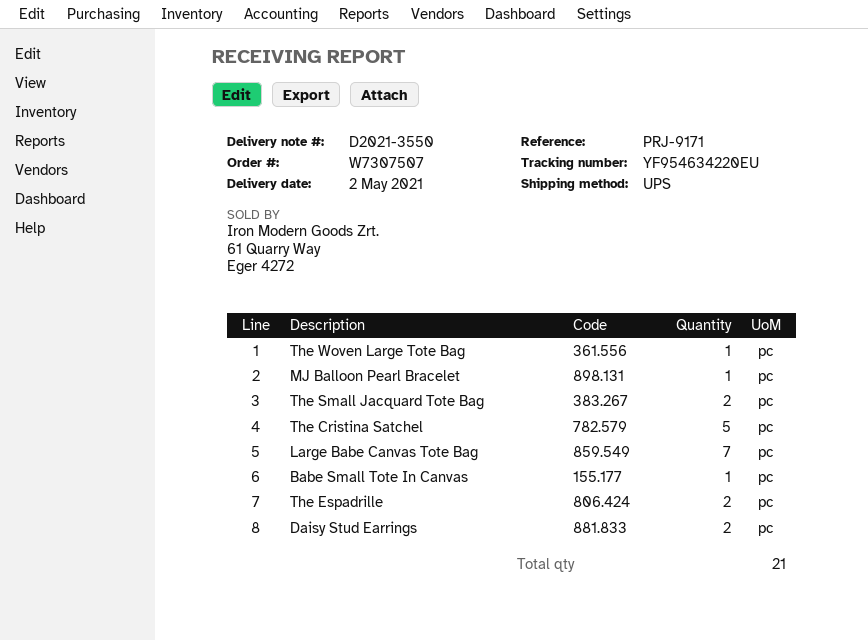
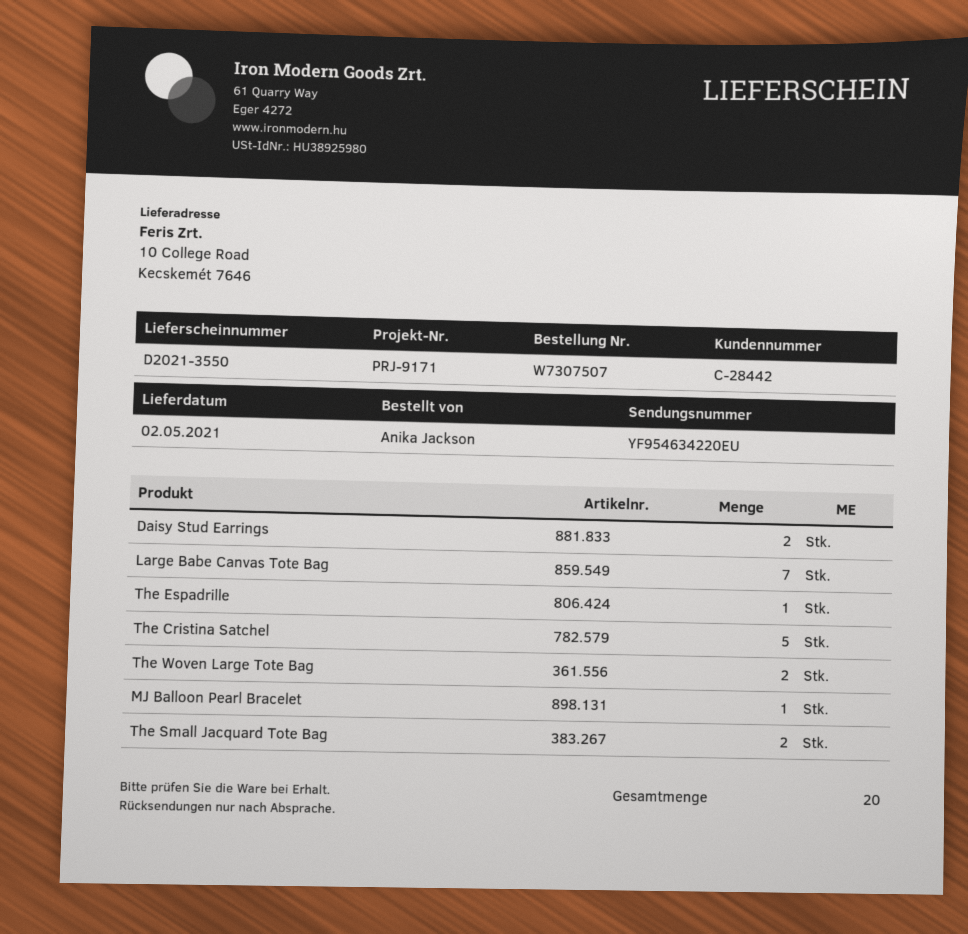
The Woven Large Tote Bag: 1 -> 2
Babe Small Tote In Canvas: 1 -> none
The Espadrille: 2 -> 1
total quantity: 21 -> 20

